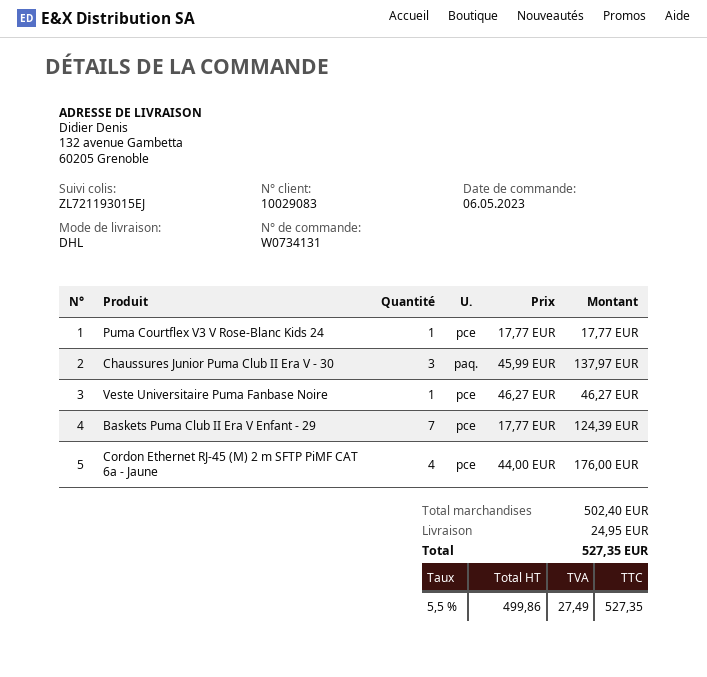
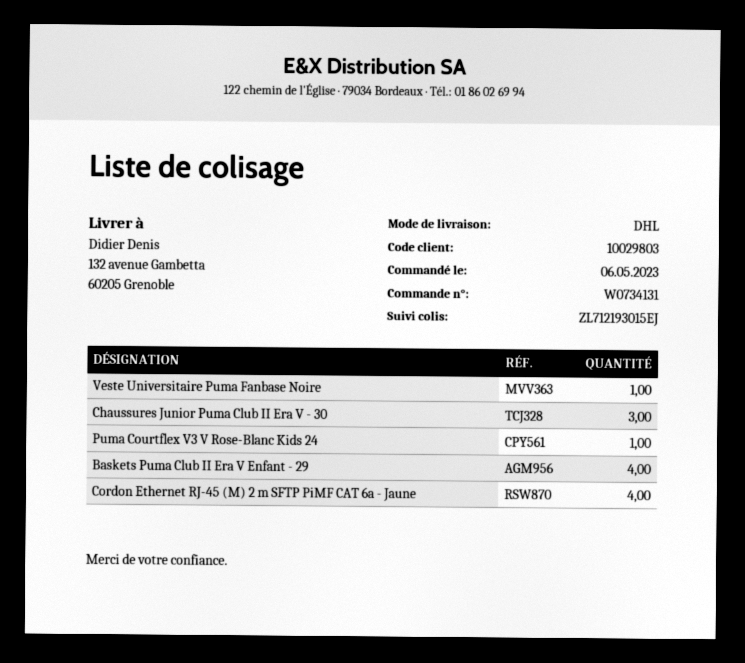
customer number: 10029083 -> 10029803
tracking number: ZL721193015EJ -> ZL712193015EJ
Baskets Puma Club II Era V Enfant - 29: 7 -> 4

